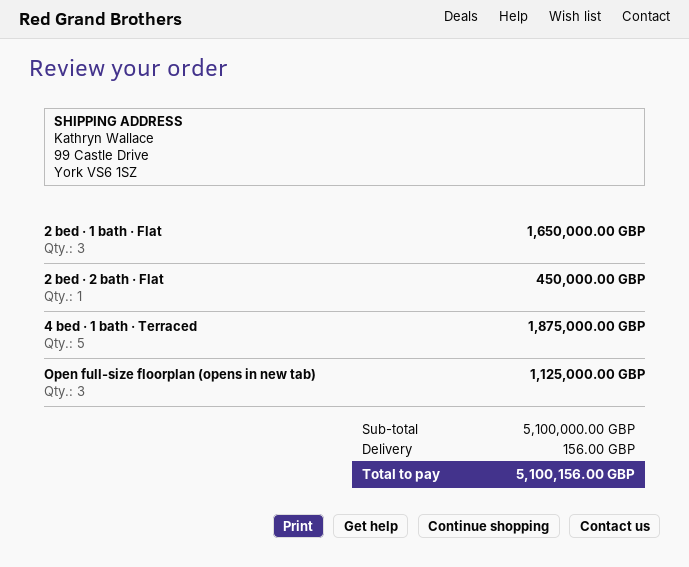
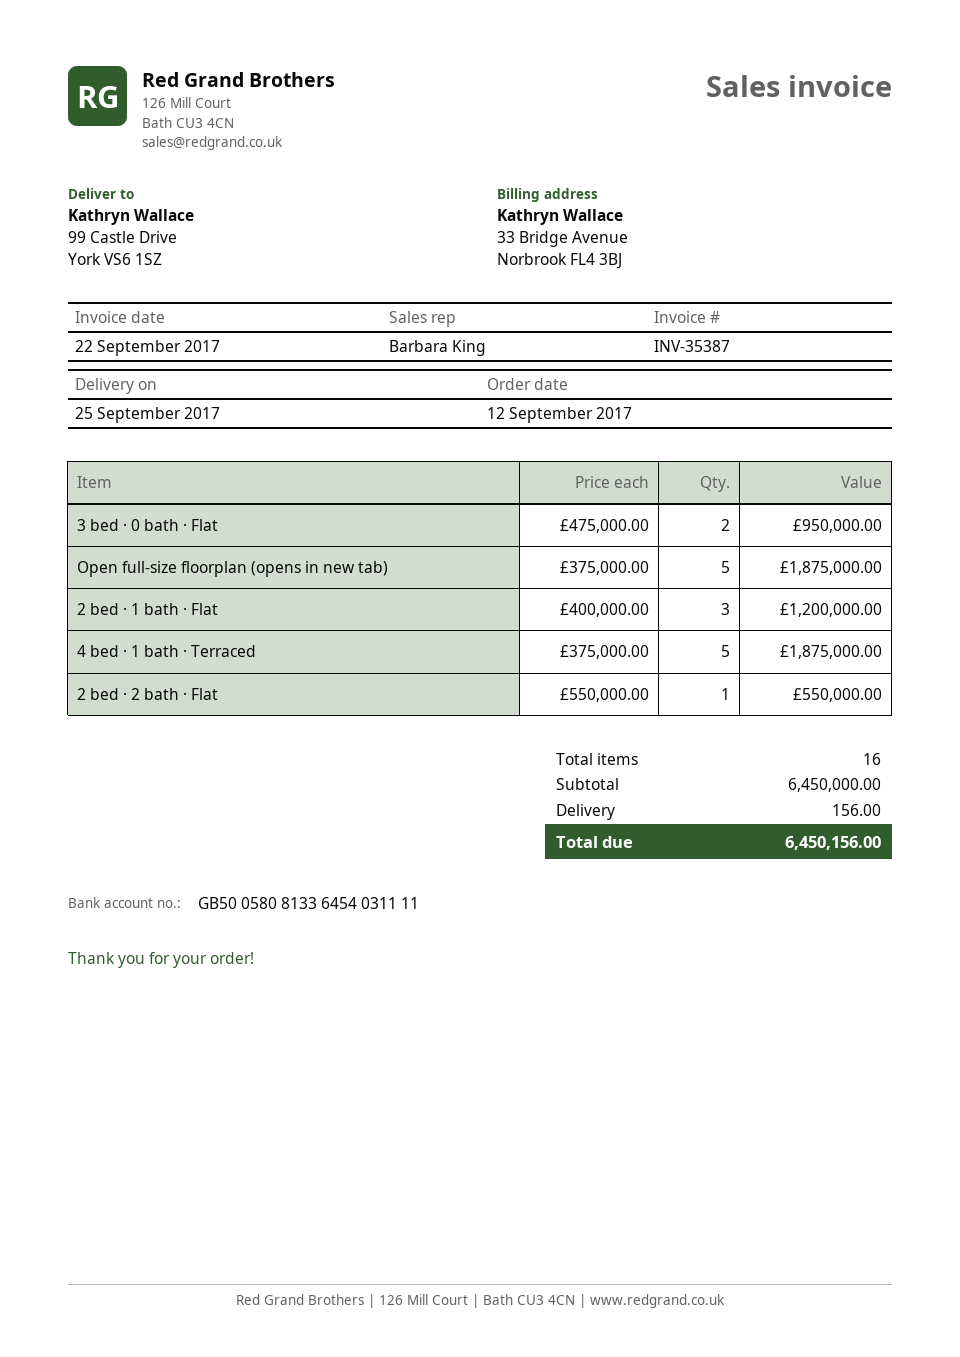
2 bed · 1 bath · Flat: 3 for 1650000.00 -> 3 for 1200000.00
2 bed · 2 bath · Flat: 1 for 450000.00 -> 1 for 550000.00
Open full-size floorplan (opens in new tab): 3 for 1125000.00 -> 5 for 1875000.00
3 bed · 0 bath · Flat: none -> 2 for 950000.00
subtotal: 5100000.00 -> 6450000.00
total: 5100156.00 -> 6450156.00

